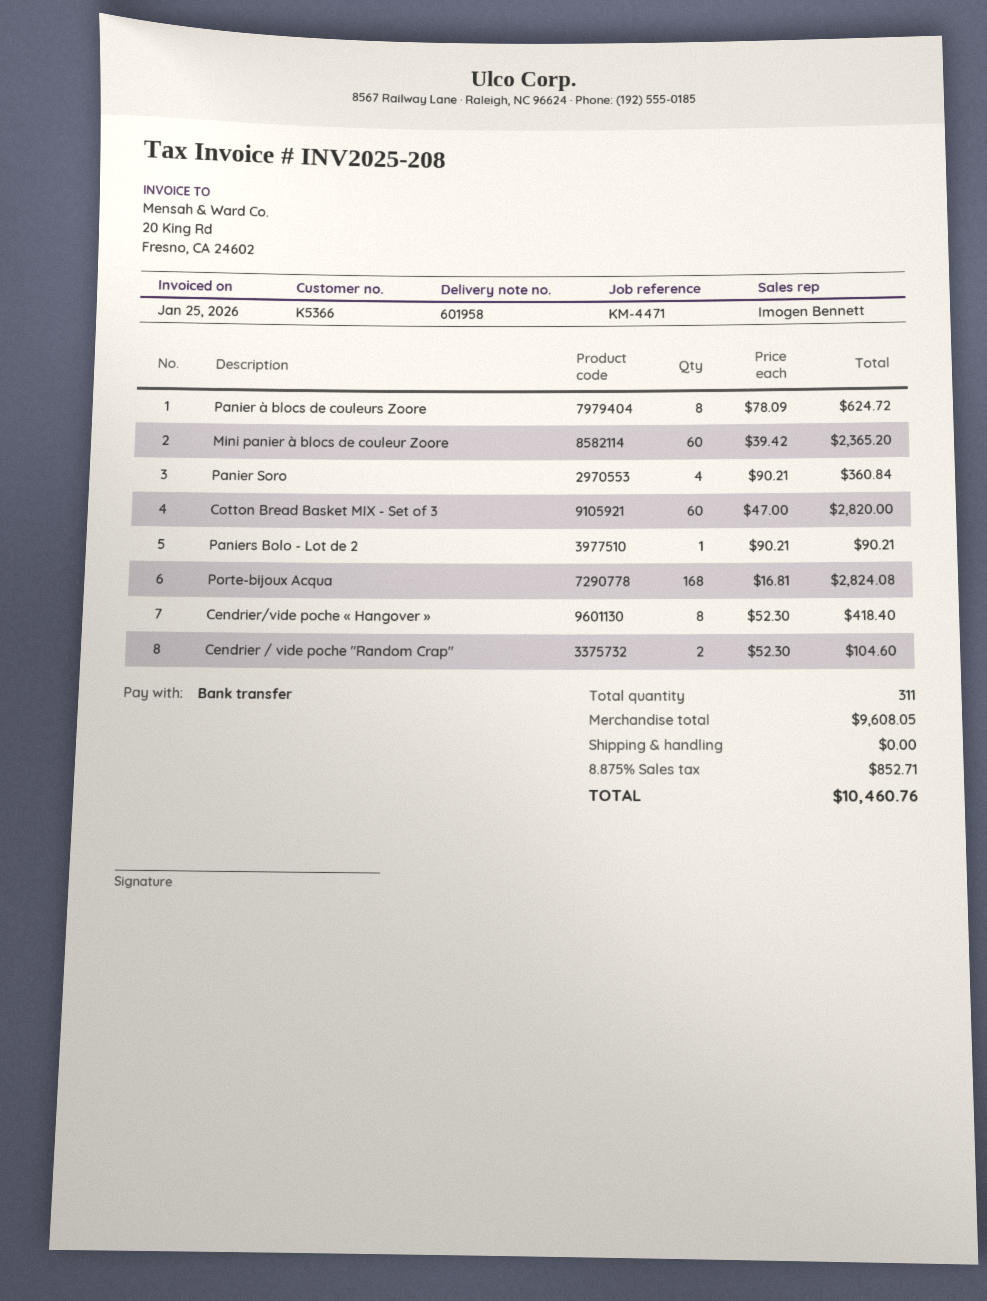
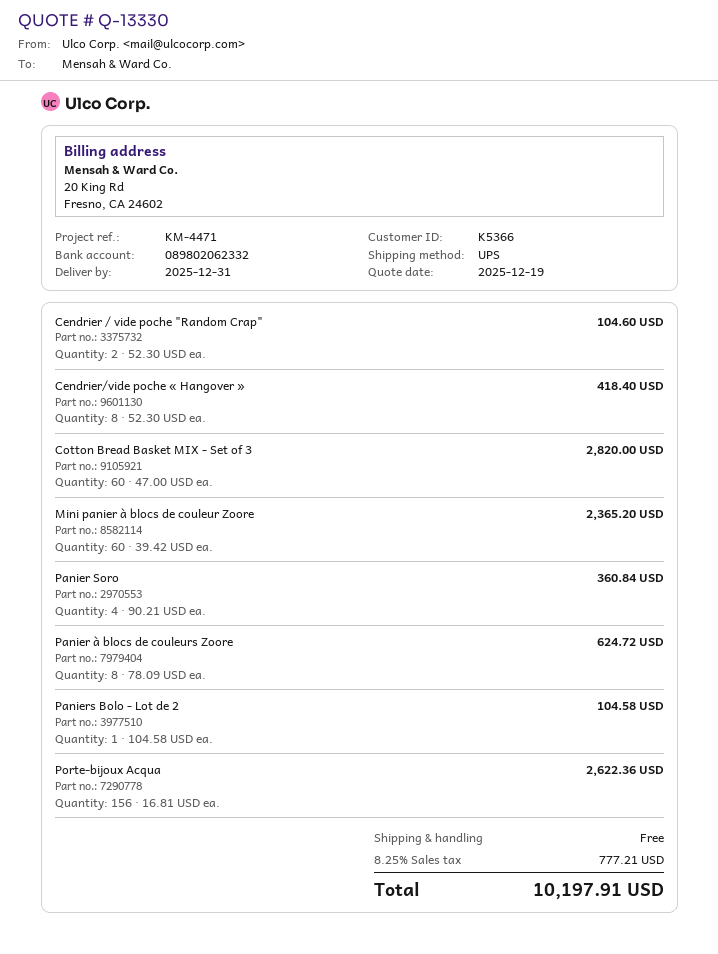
Paniers Bolo - Lot de 2: 1 x 90.21 = 90.21 -> 1 x 104.58 = 104.58
Porte-bijoux Acqua: 168 x 16.81 = 2824.08 -> 156 x 16.81 = 2622.36
tax: 8.875% = 852.71 -> 8.25% = 777.21
total: 10460.76 -> 10197.91

